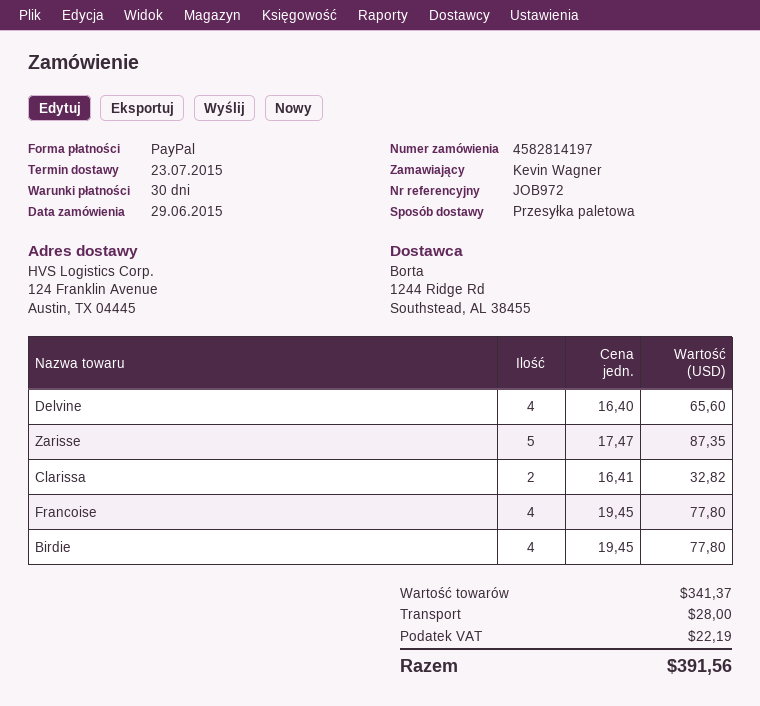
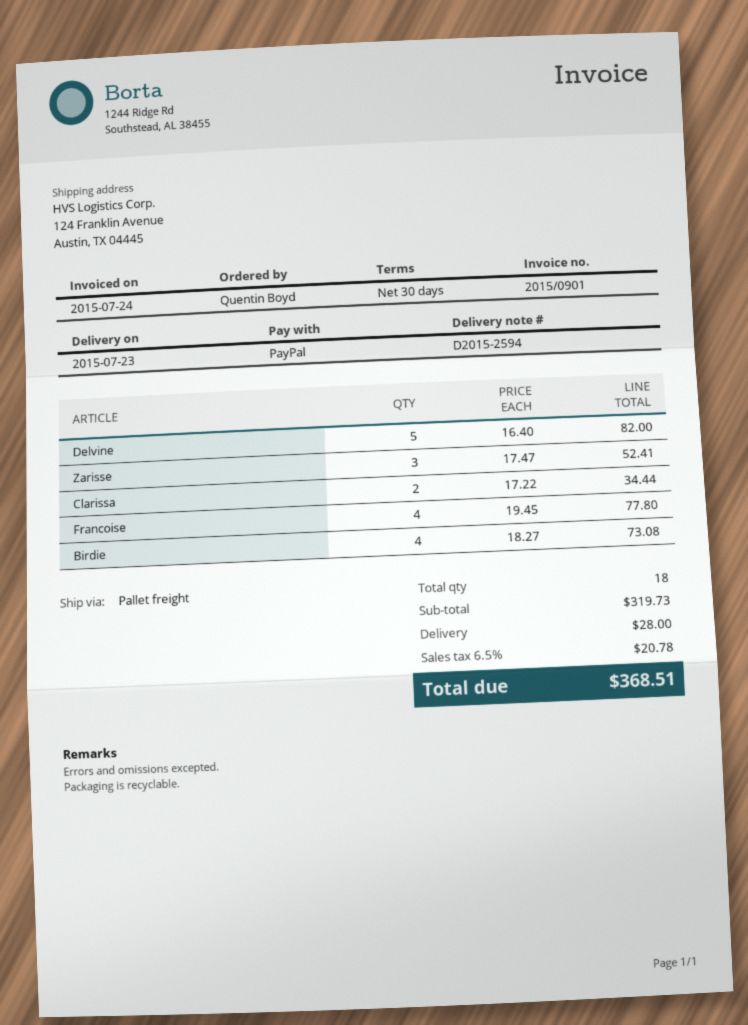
ordered by: Kevin Wagner -> Quentin Boyd
Delvine: 4 x 16.40 = 65.60 -> 5 x 16.40 = 82.00
Zarisse: 5 x 17.47 = 87.35 -> 3 x 17.47 = 52.41
Clarissa: 2 x 16.41 = 32.82 -> 2 x 17.22 = 34.44
Birdie: 4 x 19.45 = 77.80 -> 4 x 18.27 = 73.08
subtotal: 341.37 -> 319.73
tax: 22.19 -> 20.78
total: 391.56 -> 368.51

